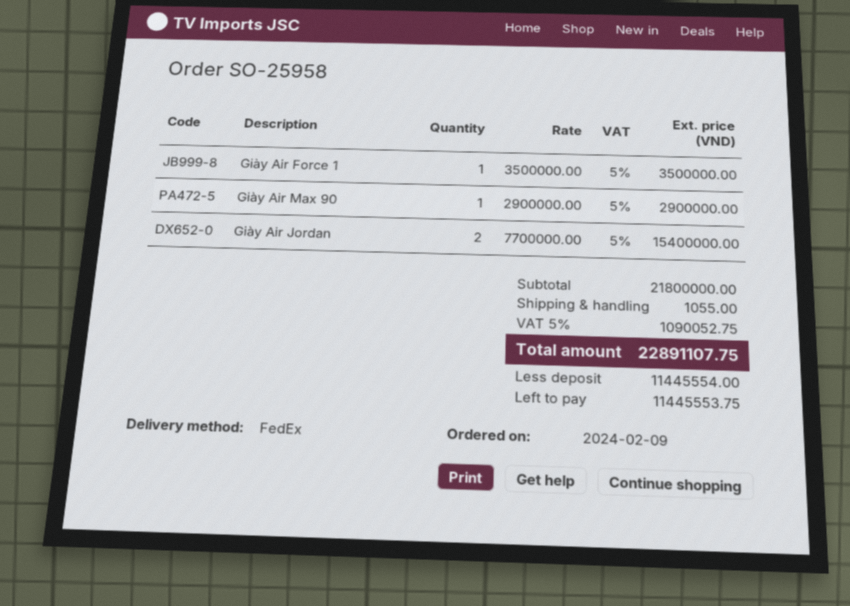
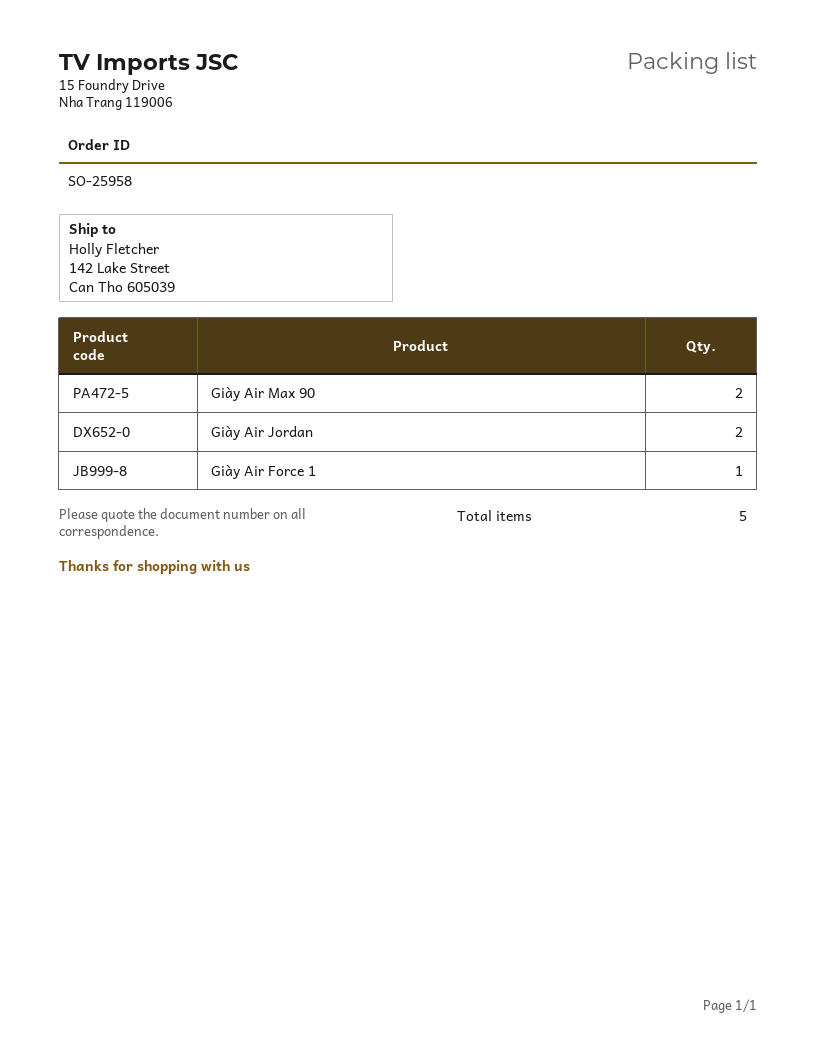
Giày Air Max 90: 1 -> 2

